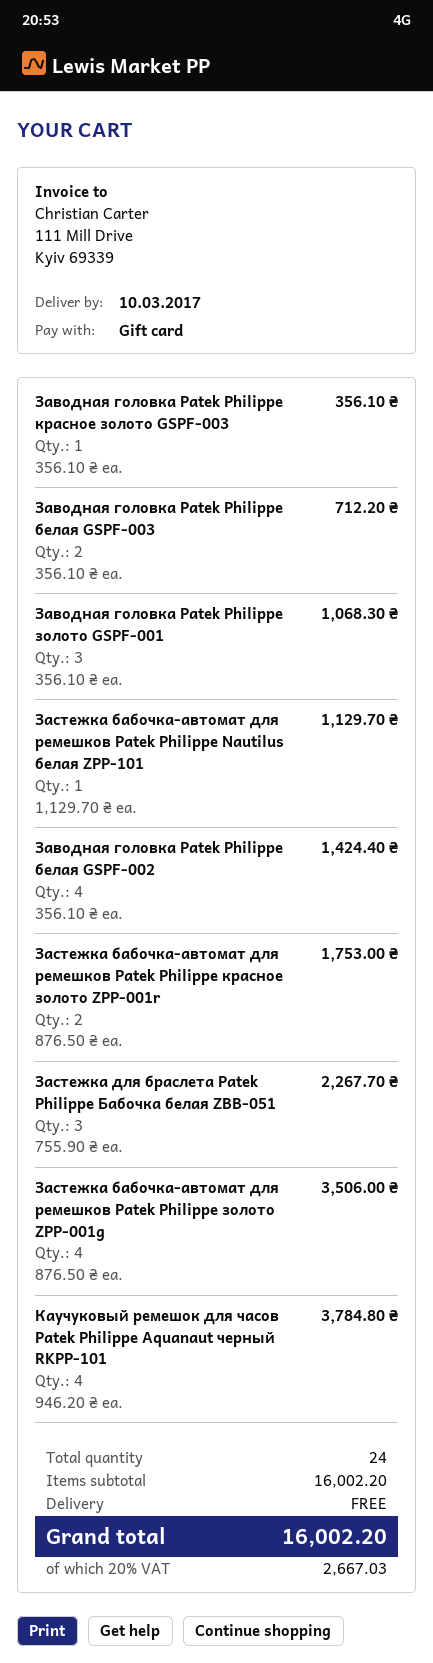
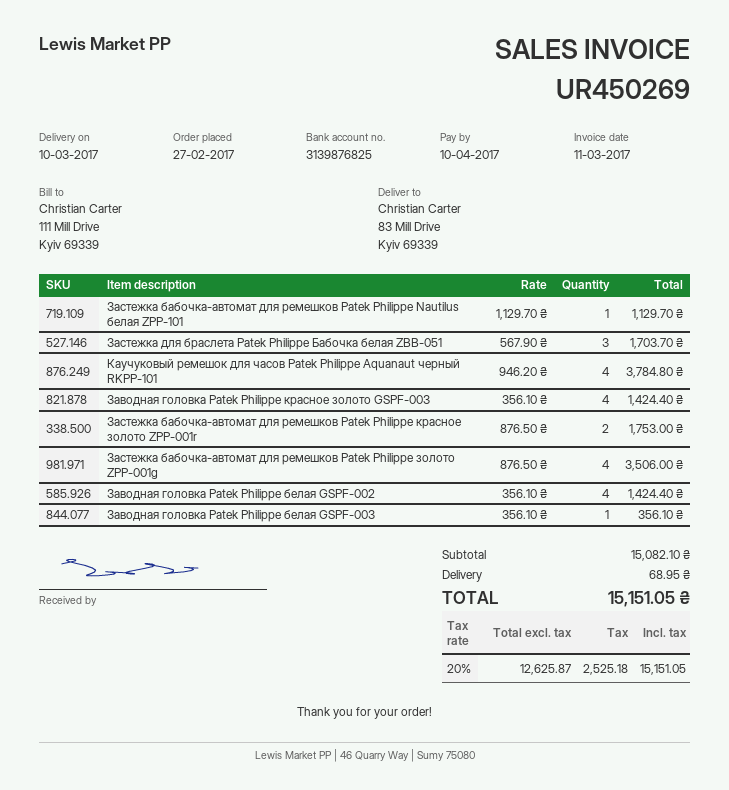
Заводная головка Patek Philippe красное золото GSPF-003: 1 x 356.10 = 356.10 -> 4 x 356.10 = 1424.40
Заводная головка Patek Philippe белая GSPF-003: 2 x 356.10 = 712.20 -> 1 x 356.10 = 356.10
Заводная головка Patek Philippe золото GSPF-001: 3 x 356.10 = 1068.30 -> none
Застежка для браслета Patek Philippe Бабочка белая ZBB-051: 3 x 755.90 = 2267.70 -> 3 x 567.90 = 1703.70
subtotal: 16002.20 -> 15082.10
shipping: 0.00 -> 68.95
tax: 20% = 2667.03 -> 20% = 2525.18
total: 16002.20 -> 15151.05

